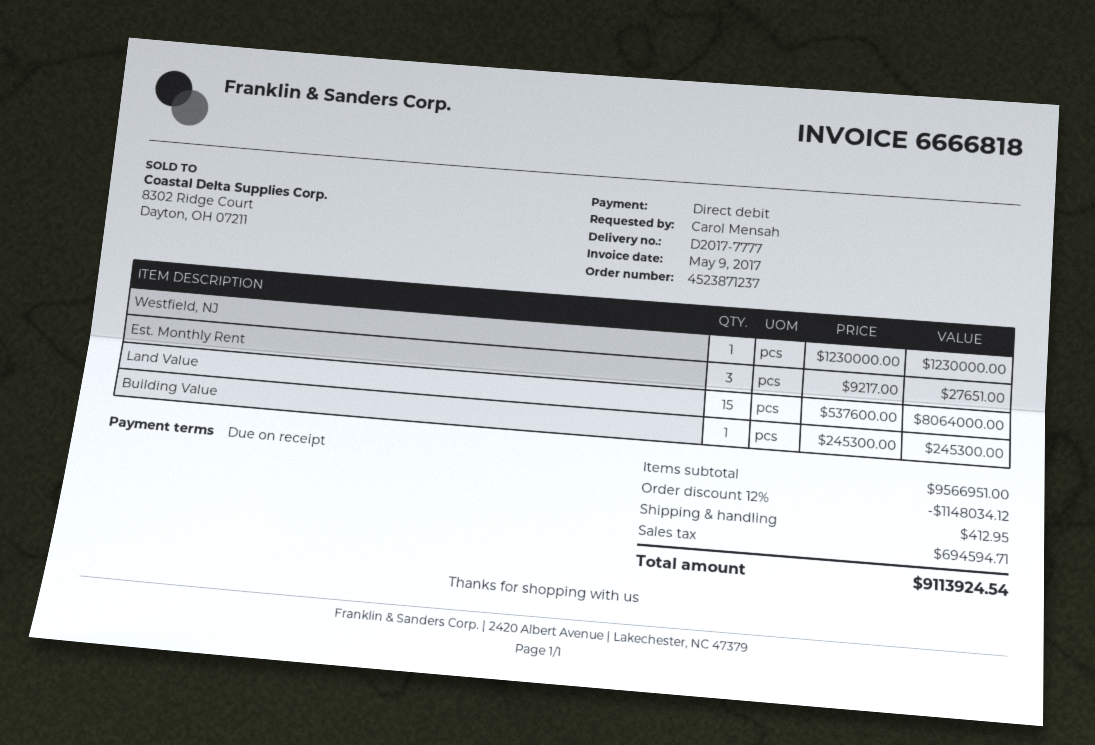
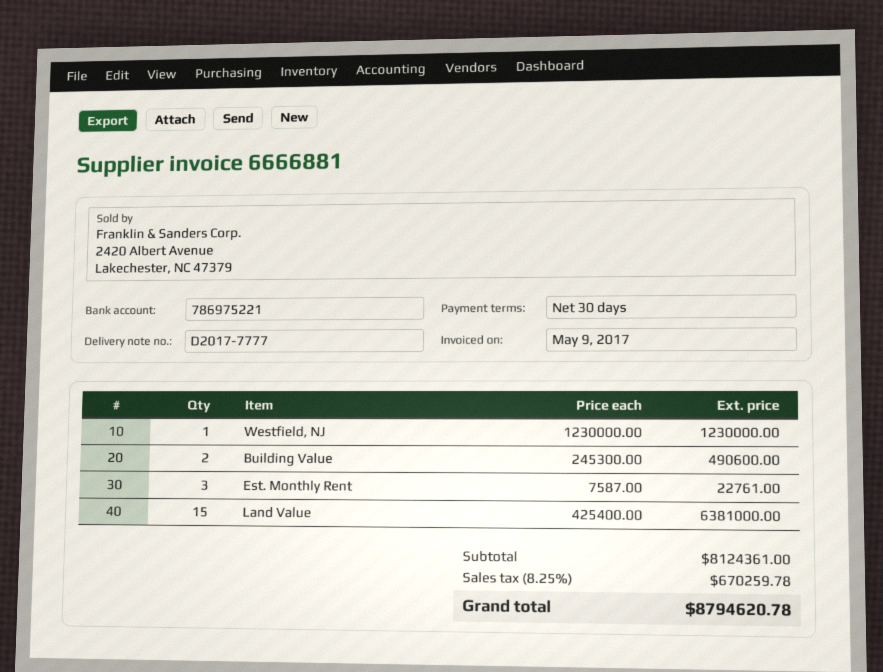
invoice number: 6666818 -> 6666881
payment terms: on receipt -> 30 days
Est. Monthly Rent: 3 x 9217.00 = 27651.00 -> 3 x 7587.00 = 22761.00
Land Value: 15 x 537600.00 = 8064000.00 -> 15 x 425400.00 = 6381000.00
Building Value: 1 x 245300.00 = 245300.00 -> 2 x 245300.00 = 490600.00
subtotal: 9566951.00 -> 8124361.00
discount: 12% = 1148034.12 -> none
shipping: 412.95 -> none
tax: 694594.71 -> 670259.78
total: 9113924.54 -> 8794620.78

